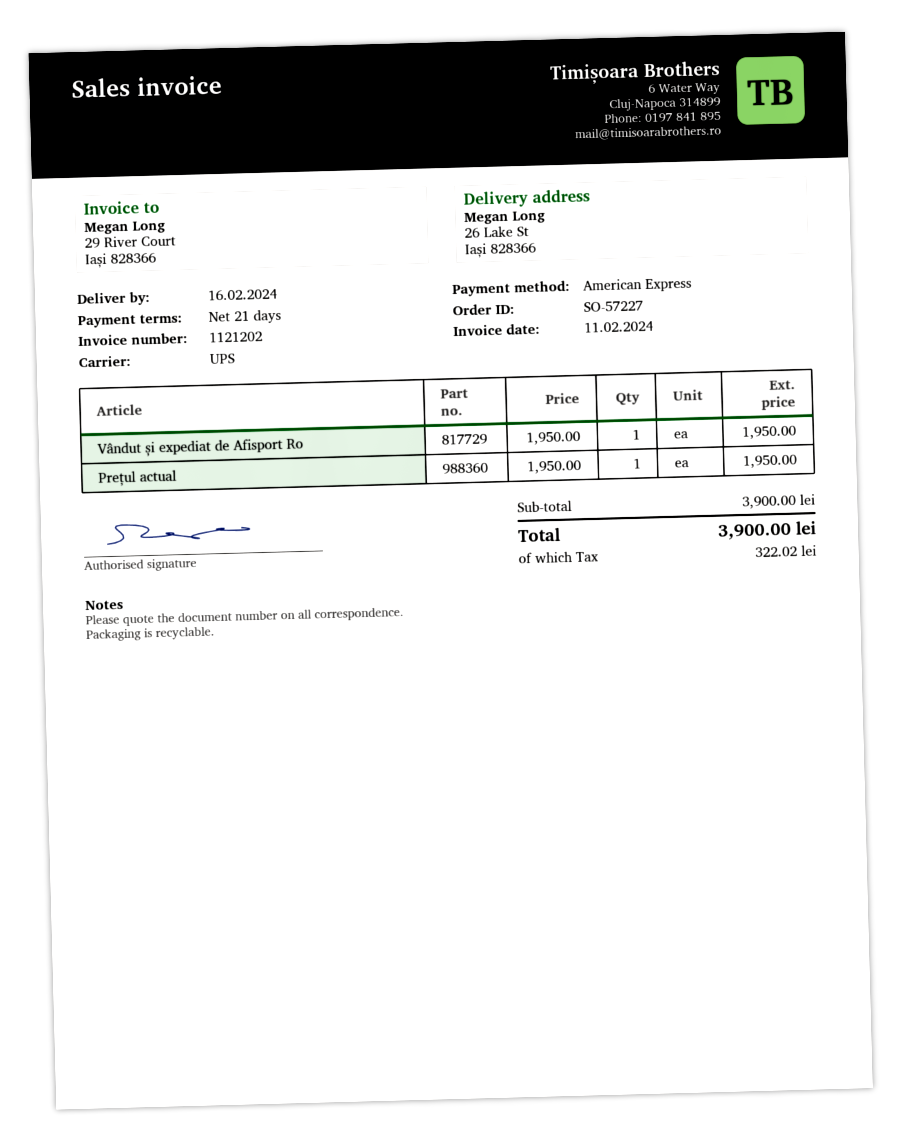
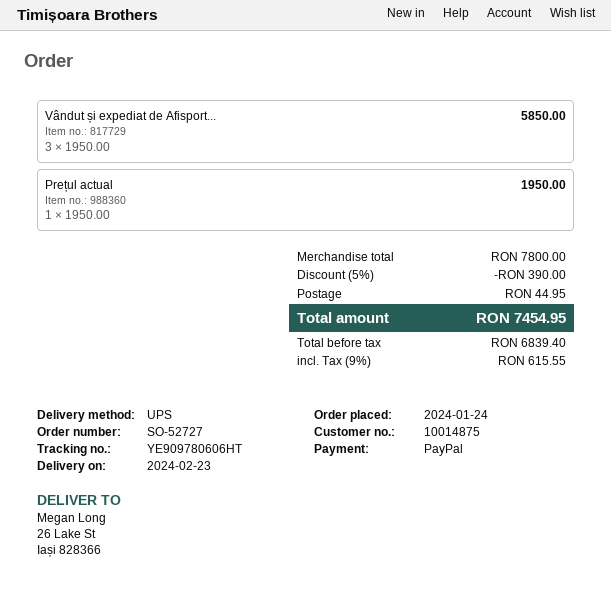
order number: SO-57227 -> SO-52727
delivery date: 2024-02-16 -> 2024-02-23
payment method: American Express -> PayPal
Vândut și expediat de Afisport Ro: 1 x 1950.00 = 1950.00 -> 3 x 1950.00 = 5850.00
subtotal: 3900.00 -> 7800.00
discount: none -> 5% = 390.00
shipping: none -> 44.95
tax: 322.02 -> 615.55
total: 3900.00 -> 7454.95

